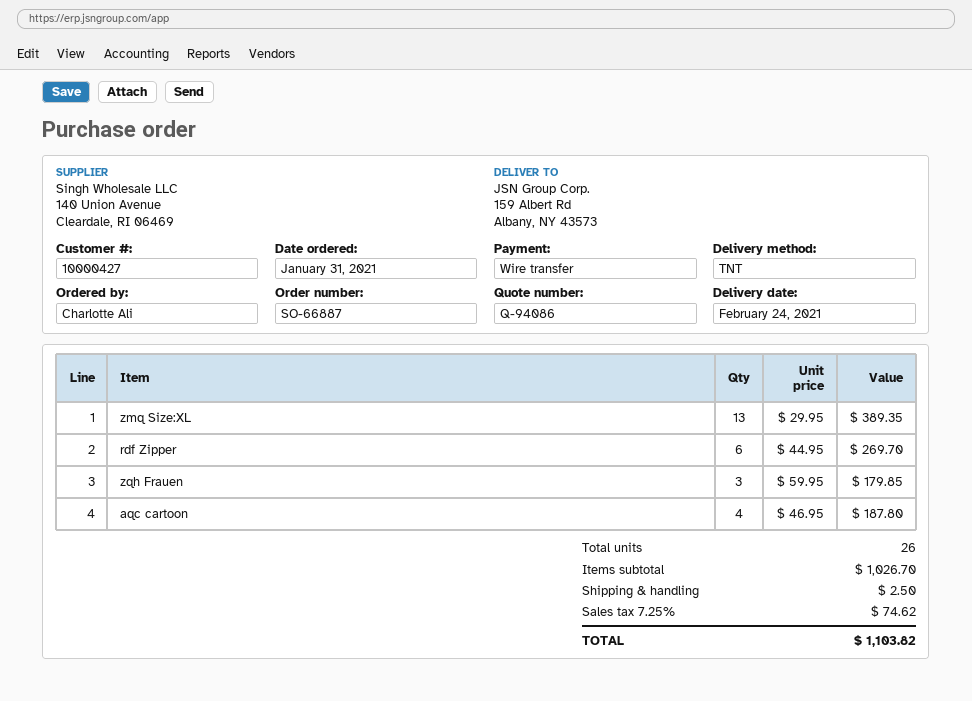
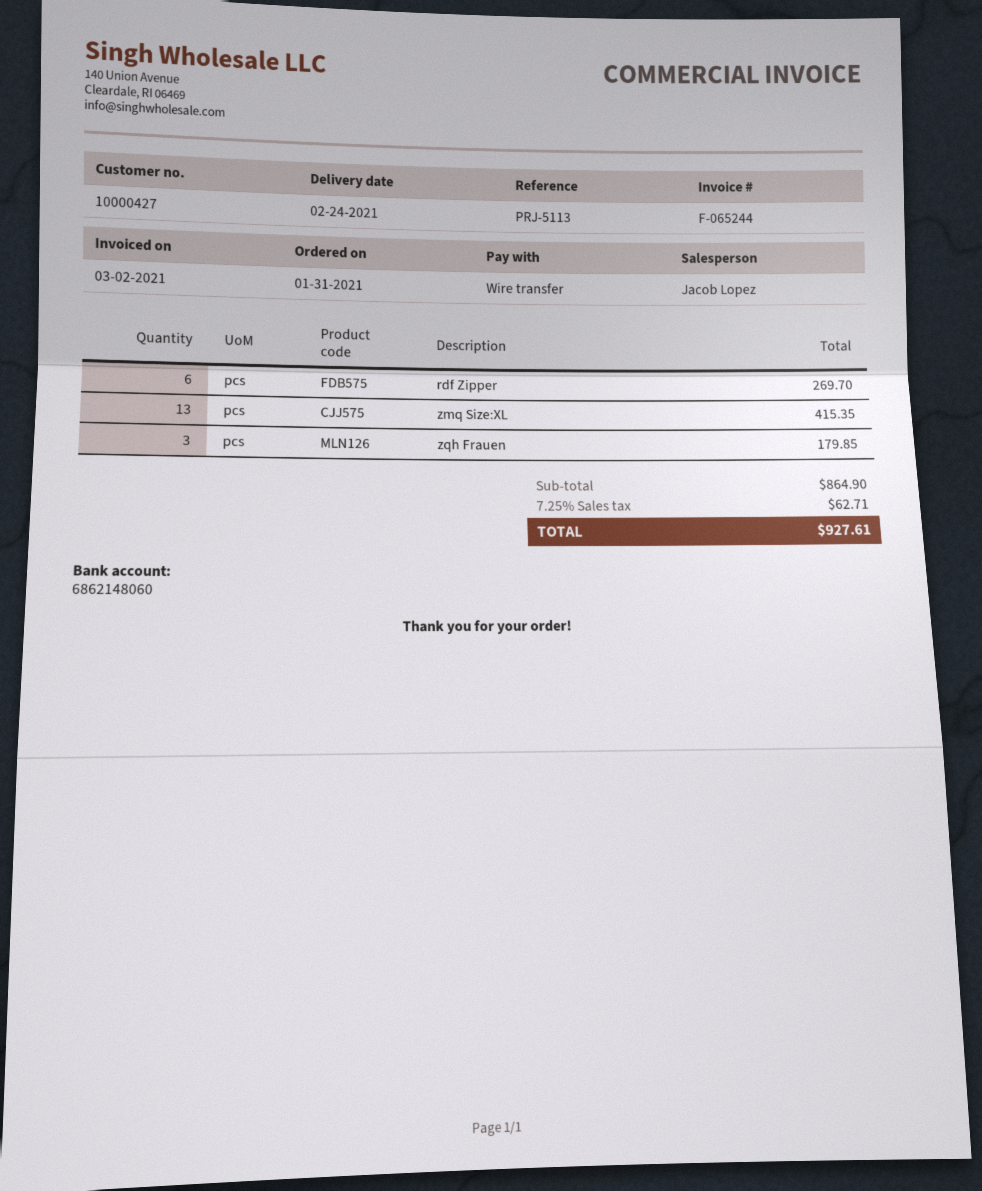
zmq Size:XL: 13 for 389.35 -> 13 for 415.35
aqc cartoon: 4 for 187.80 -> none
subtotal: 1026.70 -> 864.90
shipping: 2.50 -> none
tax: 7.25% = 74.62 -> 7.25% = 62.71
total: 1103.82 -> 927.61

